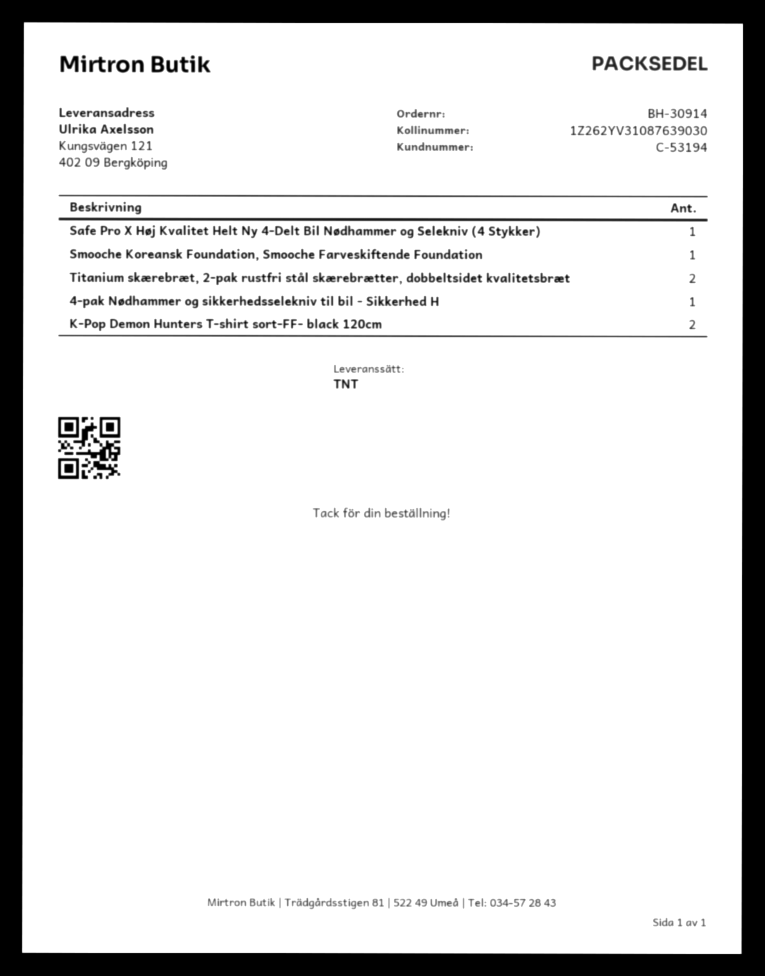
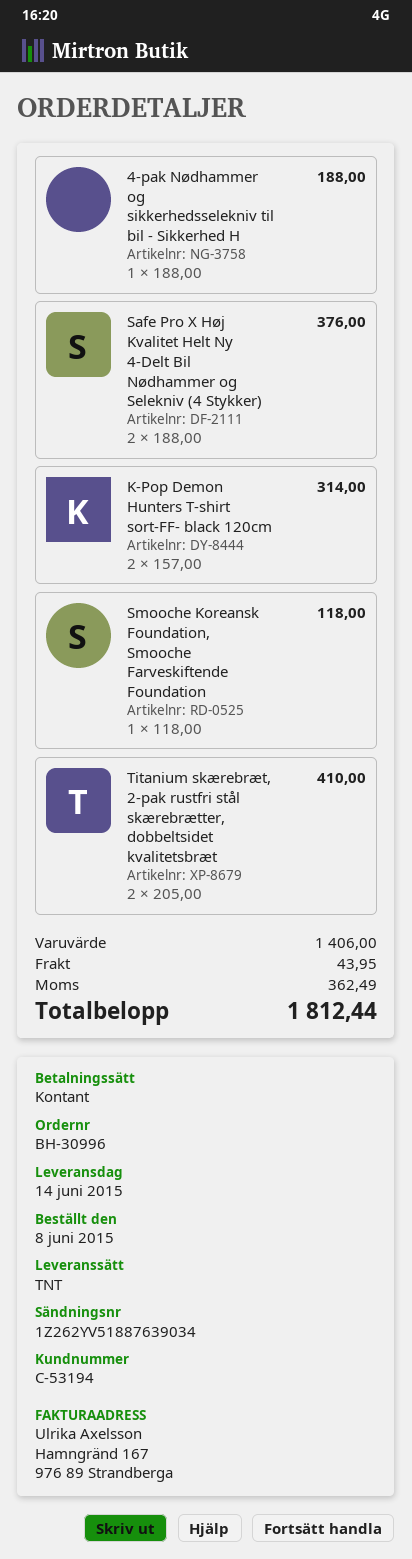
order number: BH-30914 -> BH-30996
tracking number: 1Z262YV31087639030 -> 1Z262YV51887639034
Safe Pro X Høj Kvalitet Helt Ny 4-Delt Bil Nødhammer og Selekniv (4 Stykker): 1 -> 2

